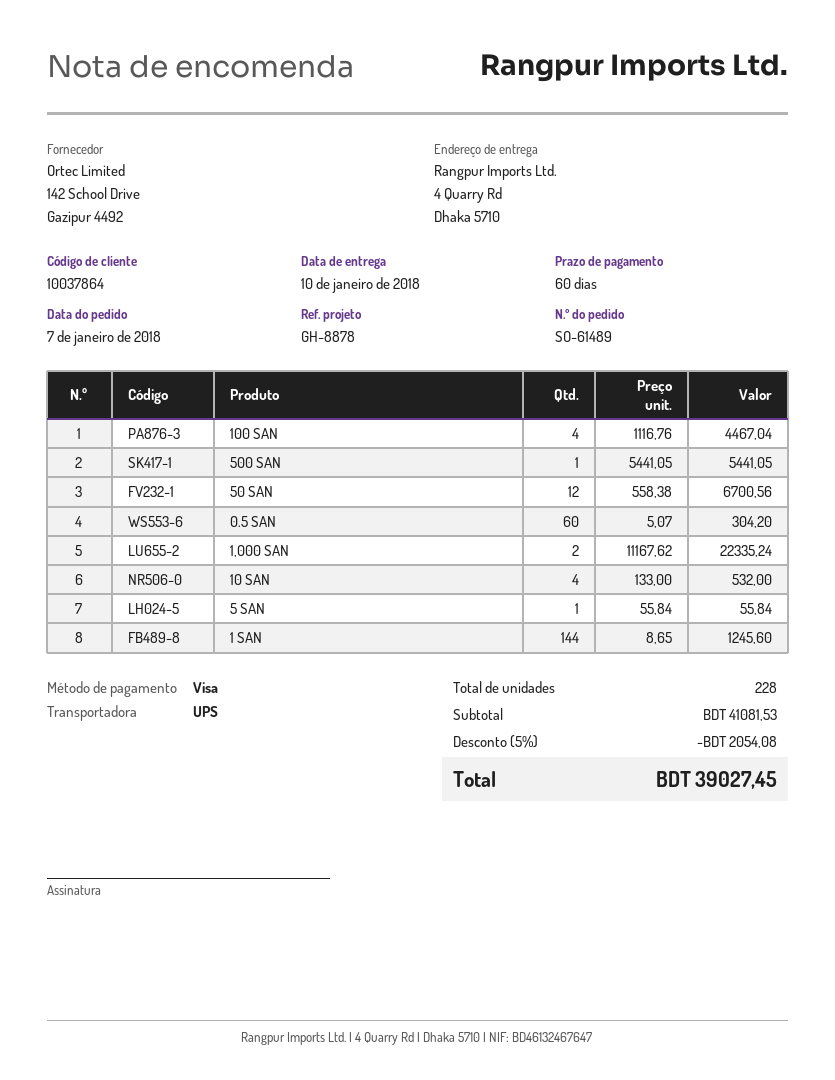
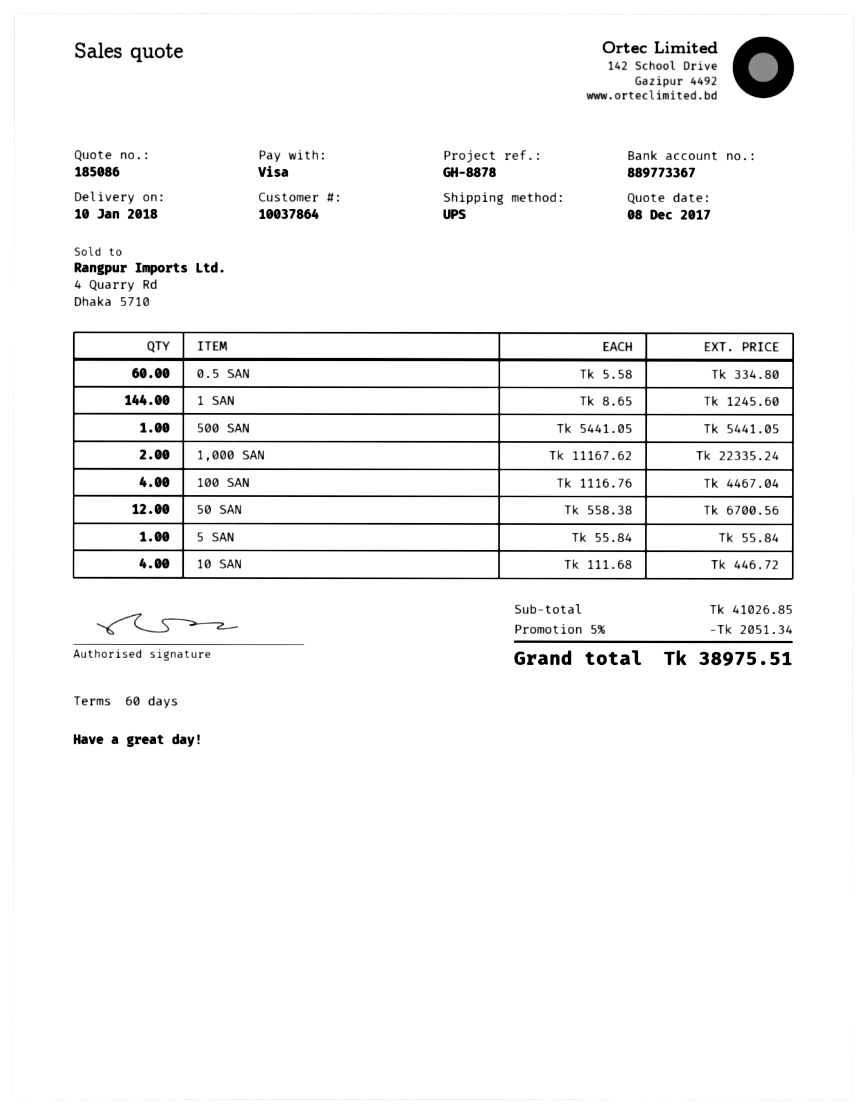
0.5 SAN: 60 x 5.07 = 304.20 -> 60 x 5.58 = 334.80
10 SAN: 4 x 133.00 = 532.00 -> 4 x 111.68 = 446.72
subtotal: 41081.53 -> 41026.85
discount: 5% = 2054.08 -> 5% = 2051.34
total: 39027.45 -> 38975.51

